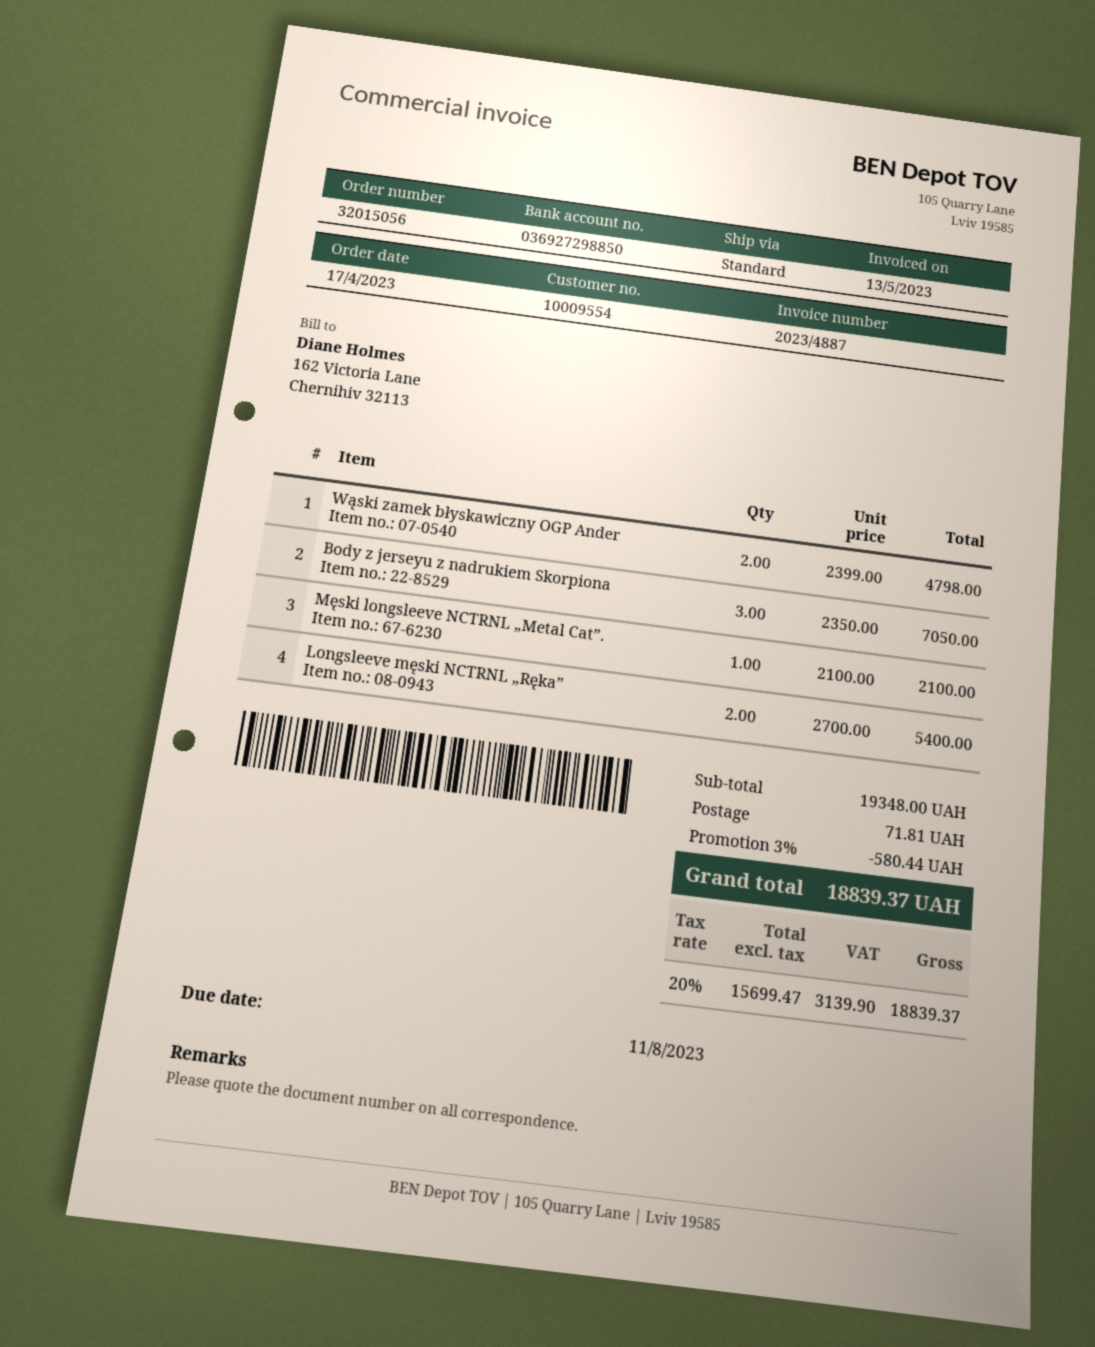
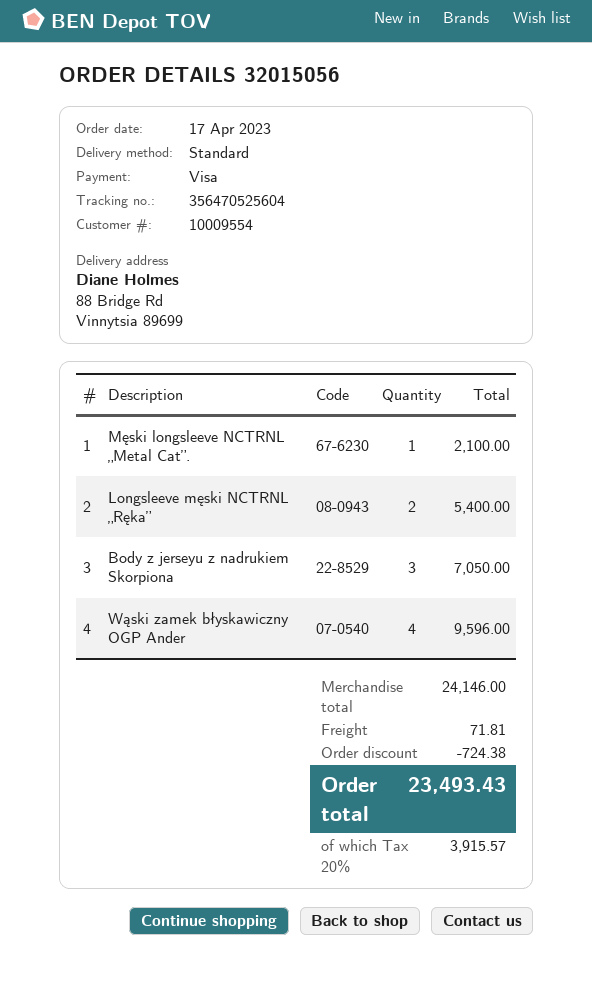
Wąski zamek błyskawiczny OGP Ander: 2 for 4798.00 -> 4 for 9596.00
subtotal: 19348.00 -> 24146.00
discount: 580.44 -> 724.38
tax: 20% = 3139.90 -> 20% = 3915.57
total: 18839.37 -> 23493.43

